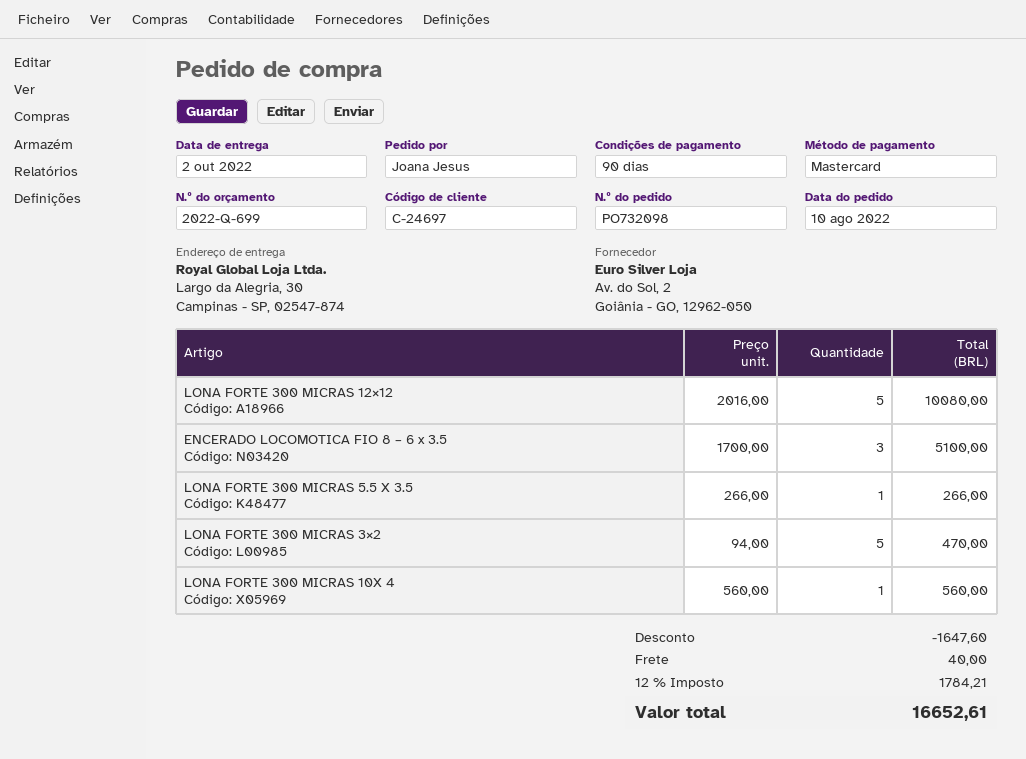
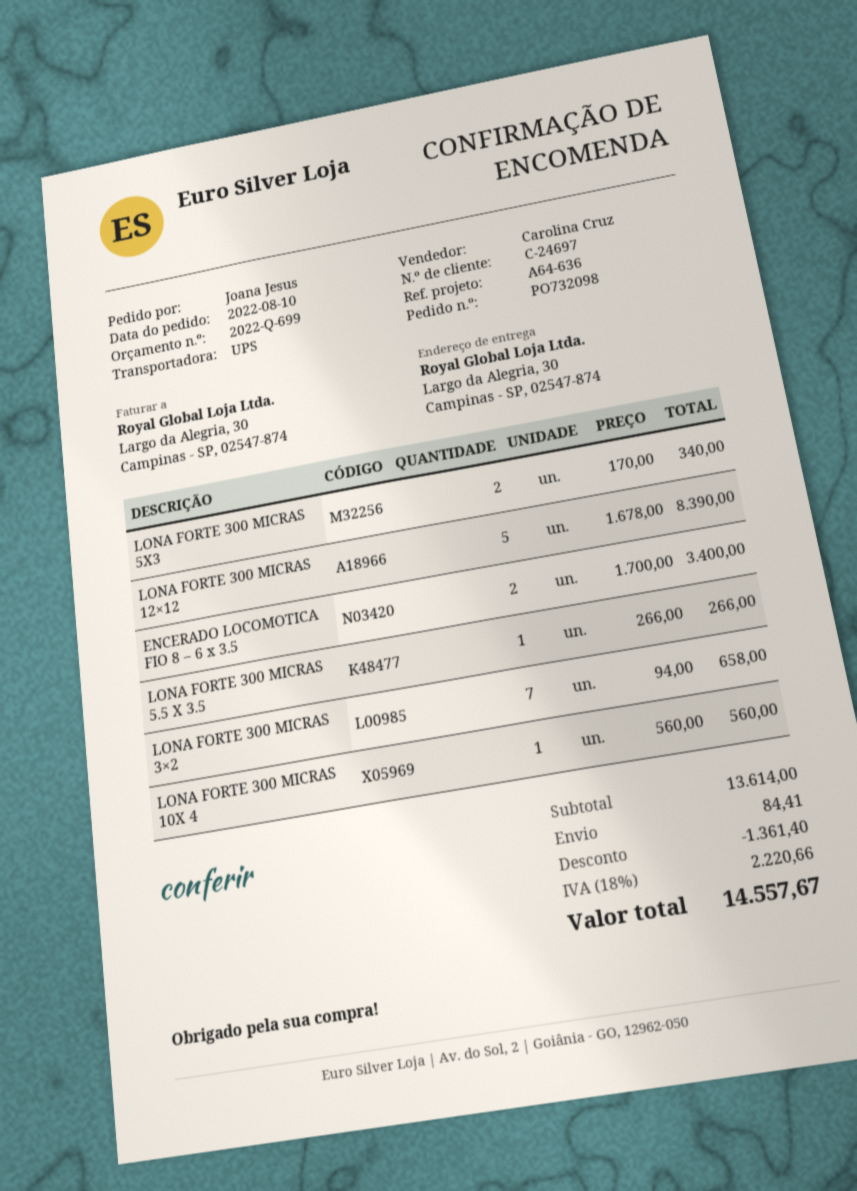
LONA FORTE 300 MICRAS 12×12: 5 x 2016.00 = 10080.00 -> 5 x 1678.00 = 8390.00
ENCERADO LOCOMOTICA FIO 8 – 6 x 3.5: 3 x 1700.00 = 5100.00 -> 2 x 1700.00 = 3400.00
LONA FORTE 300 MICRAS 3×2: 5 x 94.00 = 470.00 -> 7 x 94.00 = 658.00
LONA FORTE 300 MICRAS 5X3: none -> 2 x 170.00 = 340.00
discount: 1647.60 -> 1361.40
shipping: 40.00 -> 84.41
tax: 12% = 1784.21 -> 18% = 2220.66
total: 16652.61 -> 14557.67

